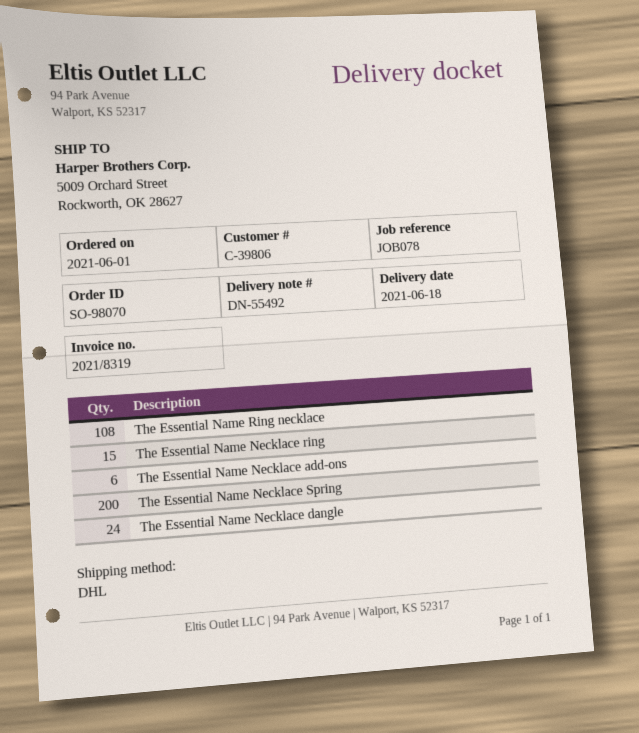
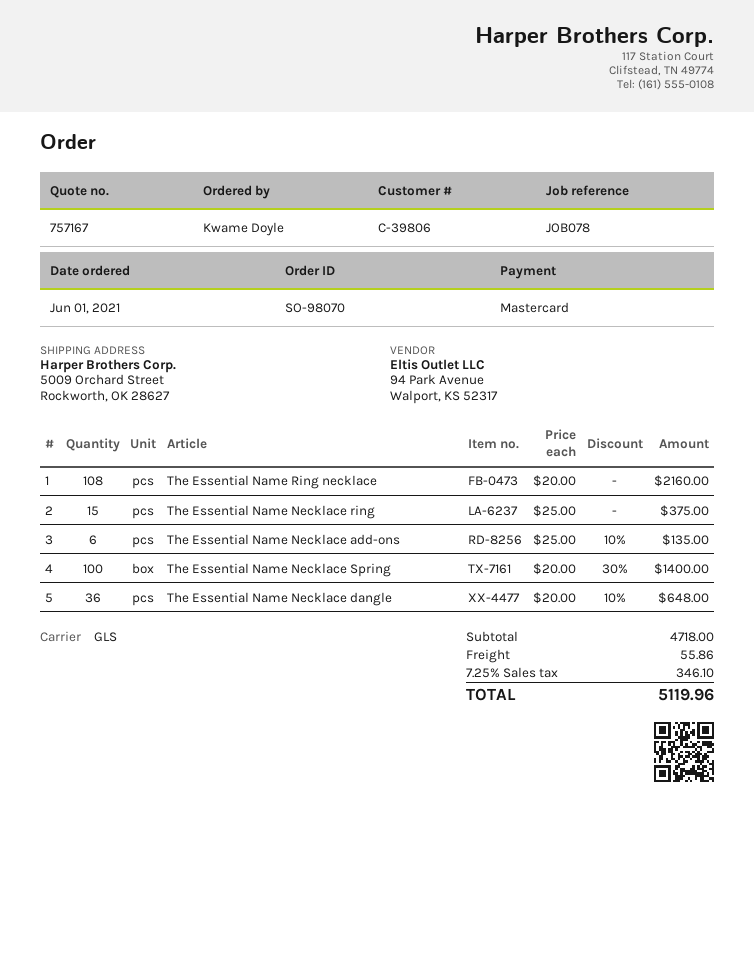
shipping method: DHL -> GLS
The Essential Name Necklace Spring: 200 -> 100
The Essential Name Necklace dangle: 24 -> 36

